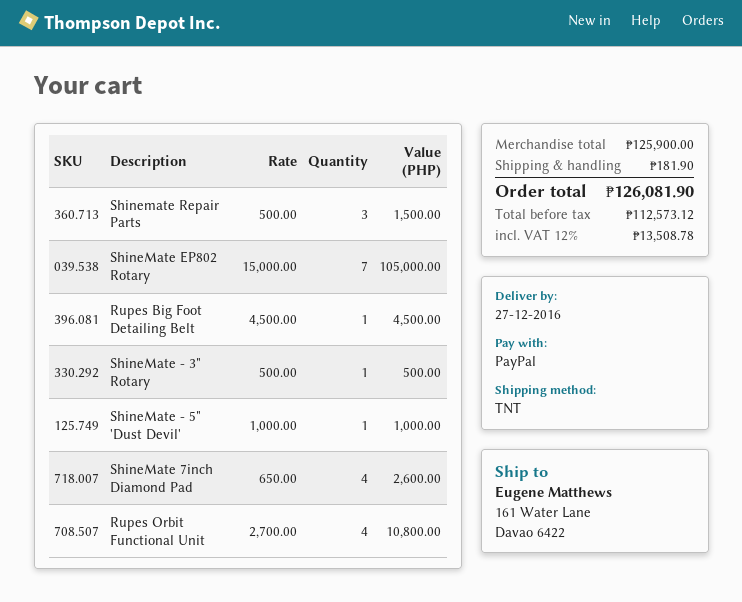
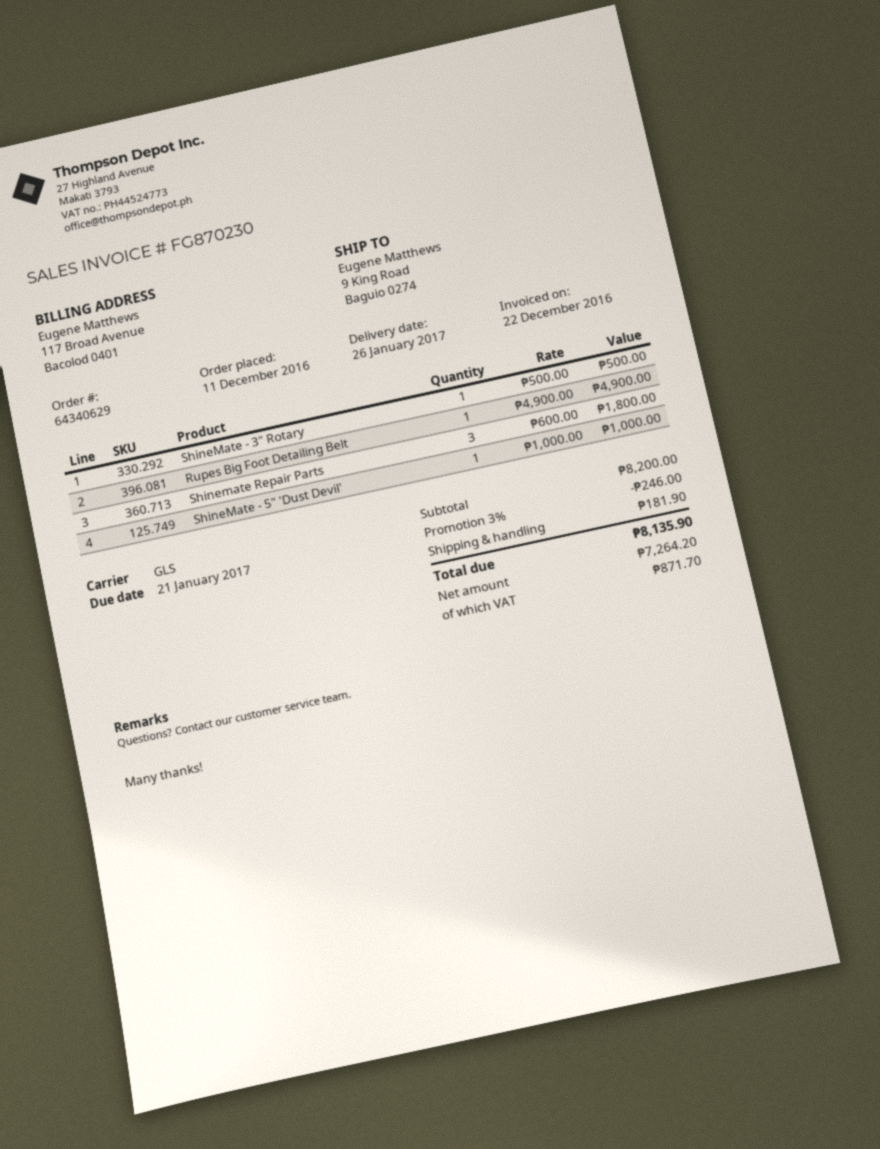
delivery date: 2016-12-27 -> 2017-01-26
shipping method: TNT -> GLS
ship to: 161 Water Lane, Davao 6422 -> 9 King Road, Baguio 0274
Shinemate Repair Parts: 3 x 500.00 = 1500.00 -> 3 x 600.00 = 1800.00
ShineMate EP802 Rotary: 7 x 15000.00 = 105000.00 -> none
Rupes Big Foot Detailing Belt: 1 x 4500.00 = 4500.00 -> 1 x 4900.00 = 4900.00
ShineMate 7inch Diamond Pad: 4 x 650.00 = 2600.00 -> none
Rupes Orbit Functional Unit: 4 x 2700.00 = 10800.00 -> none
subtotal: 125900.00 -> 8200.00
discount: none -> 3% = 246.00
net: 112573.12 -> 7264.20
tax: 13508.78 -> 871.70
total: 126081.90 -> 8135.90

